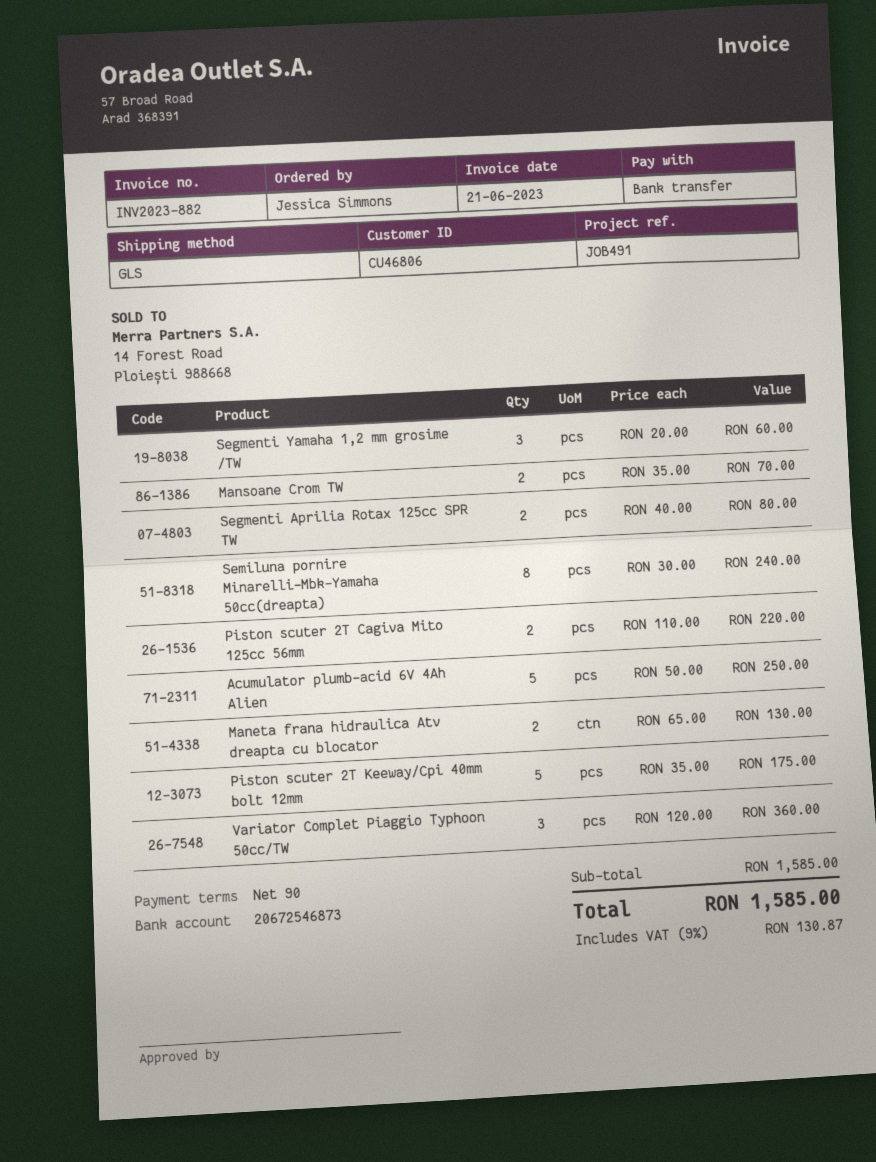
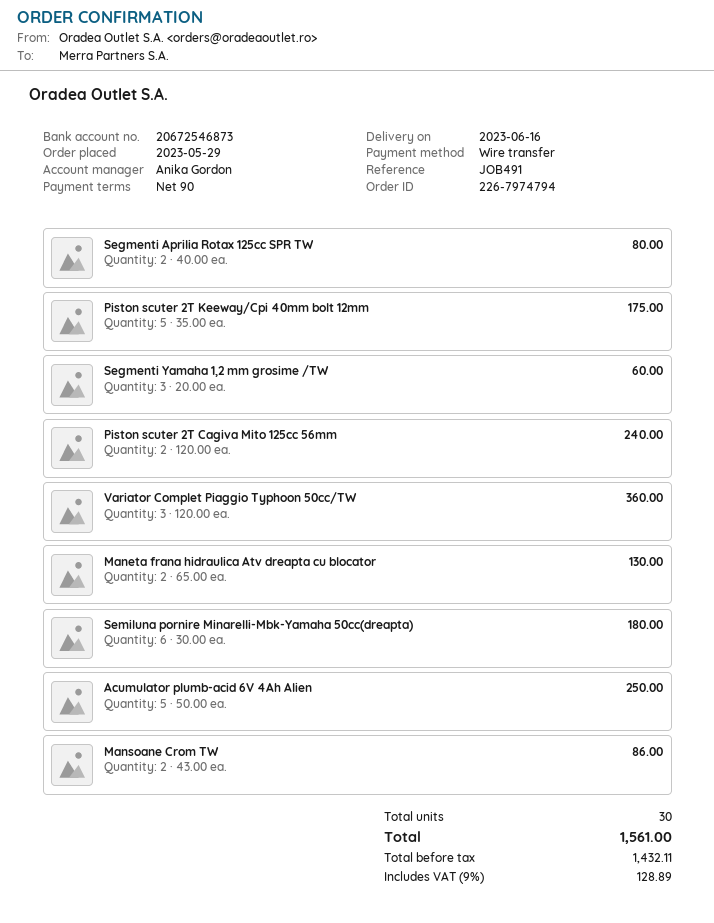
Mansoane Crom TW: 2 x 35.00 = 70.00 -> 2 x 43.00 = 86.00
Semiluna pornire Minarelli-Mbk-Yamaha 50cc(dreapta): 8 x 30.00 = 240.00 -> 6 x 30.00 = 180.00
Piston scuter 2T Cagiva Mito 125cc 56mm: 2 x 110.00 = 220.00 -> 2 x 120.00 = 240.00
tax: 9% = 130.87 -> 9% = 128.89
total: 1585.00 -> 1561.00

